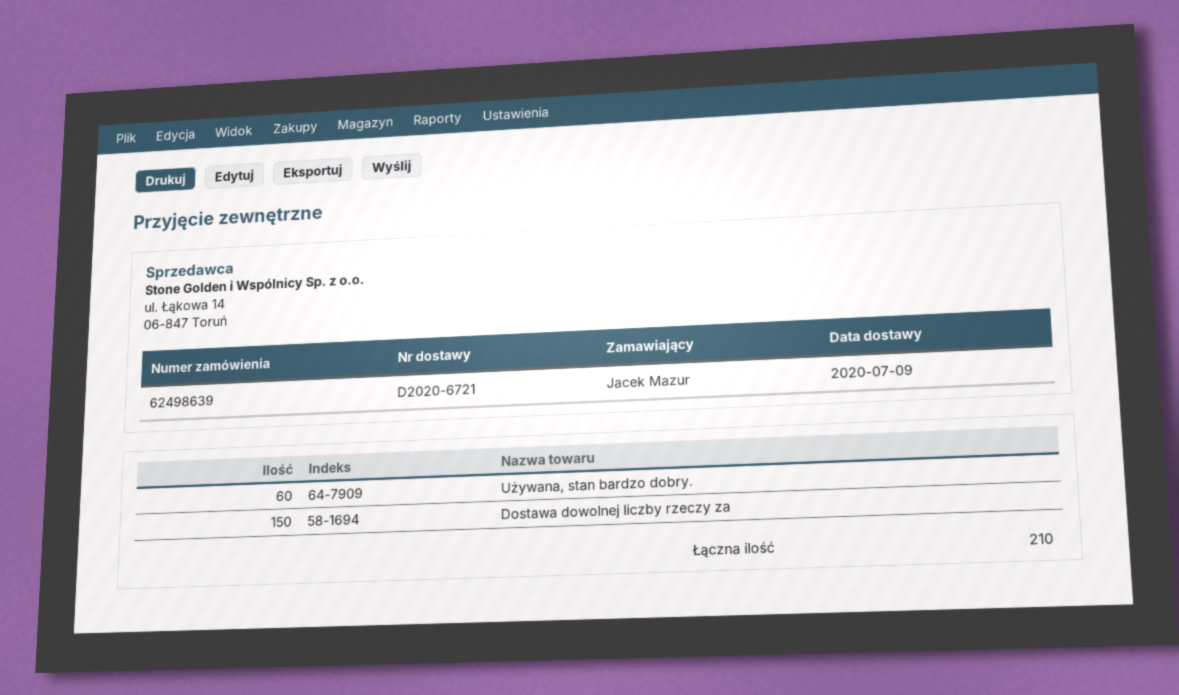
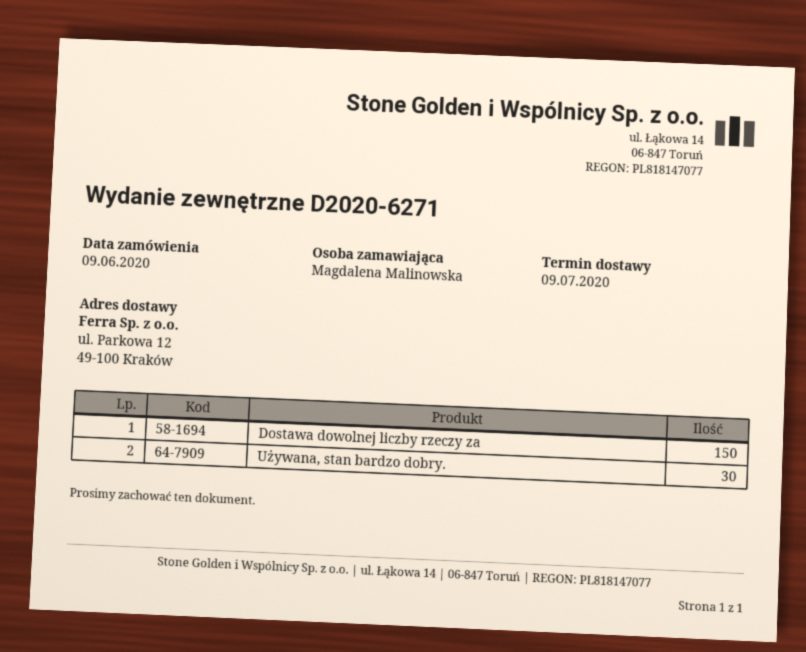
delivery note number: D2020-6721 -> D2020-6271
ordered by: Jacek Mazur -> Magdalena Malinowska
Używana, stan bardzo dobry.: 60 -> 30

